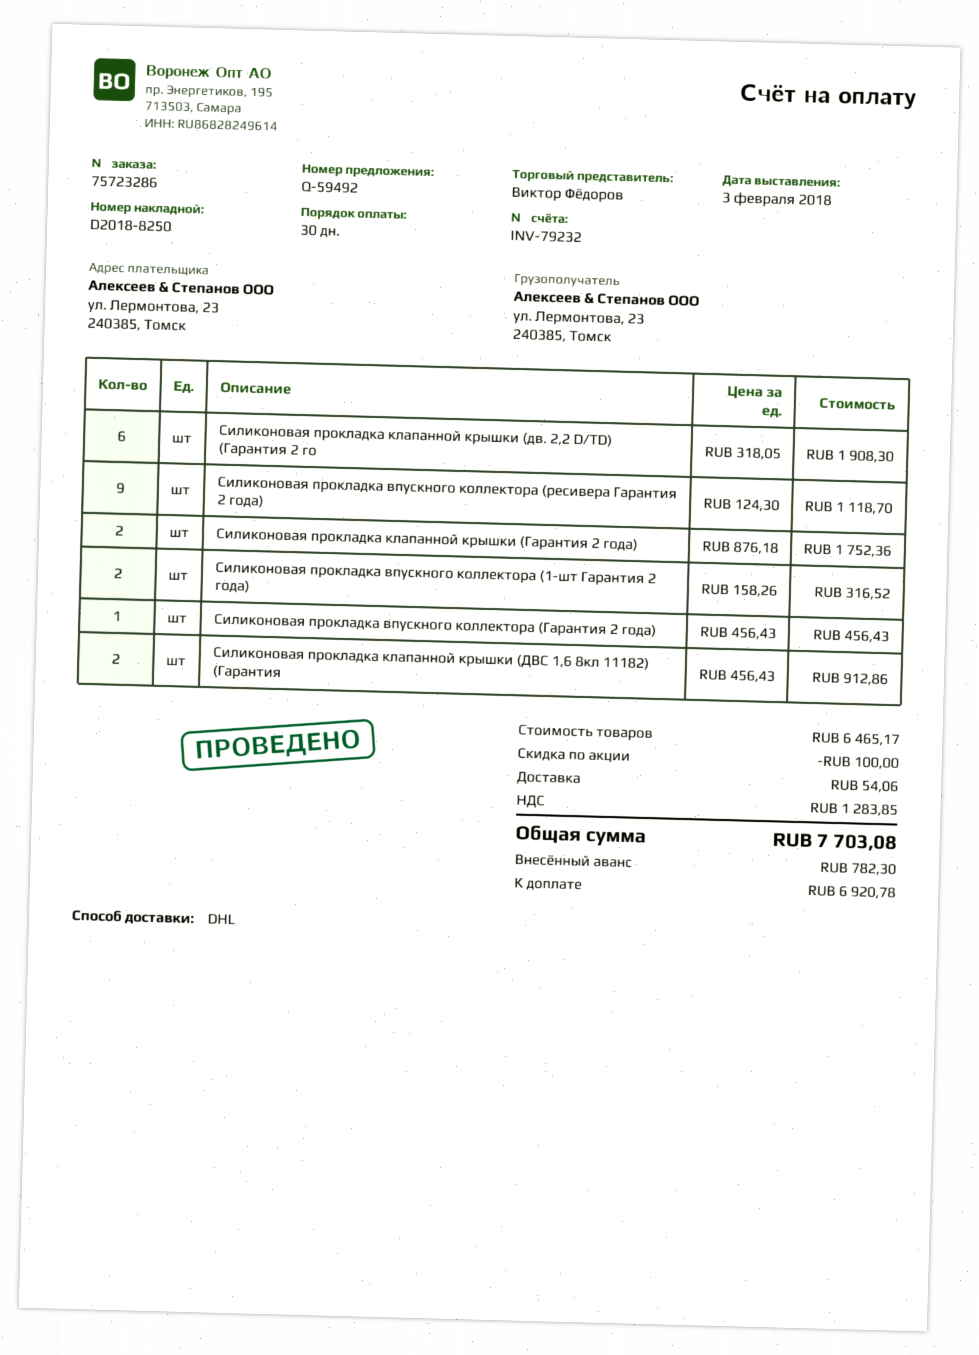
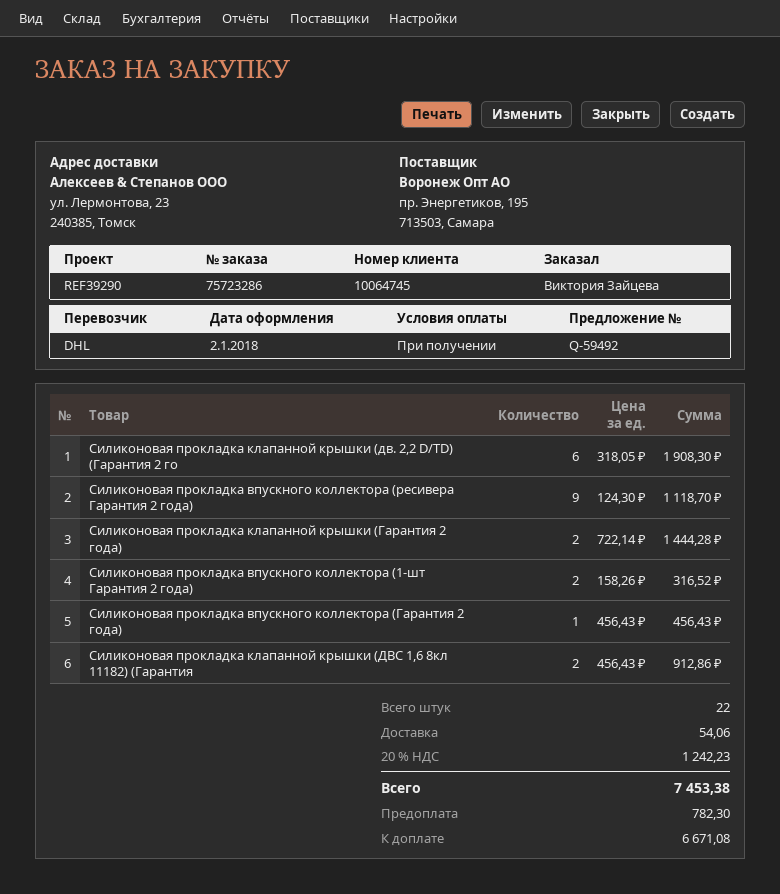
payment terms: 30 days -> on receipt
Силиконовая прокладка клапанной крышки (Гарантия 2 года): 2 x 876.18 = 1752.36 -> 2 x 722.14 = 1444.28
discount: 100.00 -> none
tax: 1283.85 -> 1242.23
total: 7703.08 -> 7453.38
balance: 6920.78 -> 6671.08

